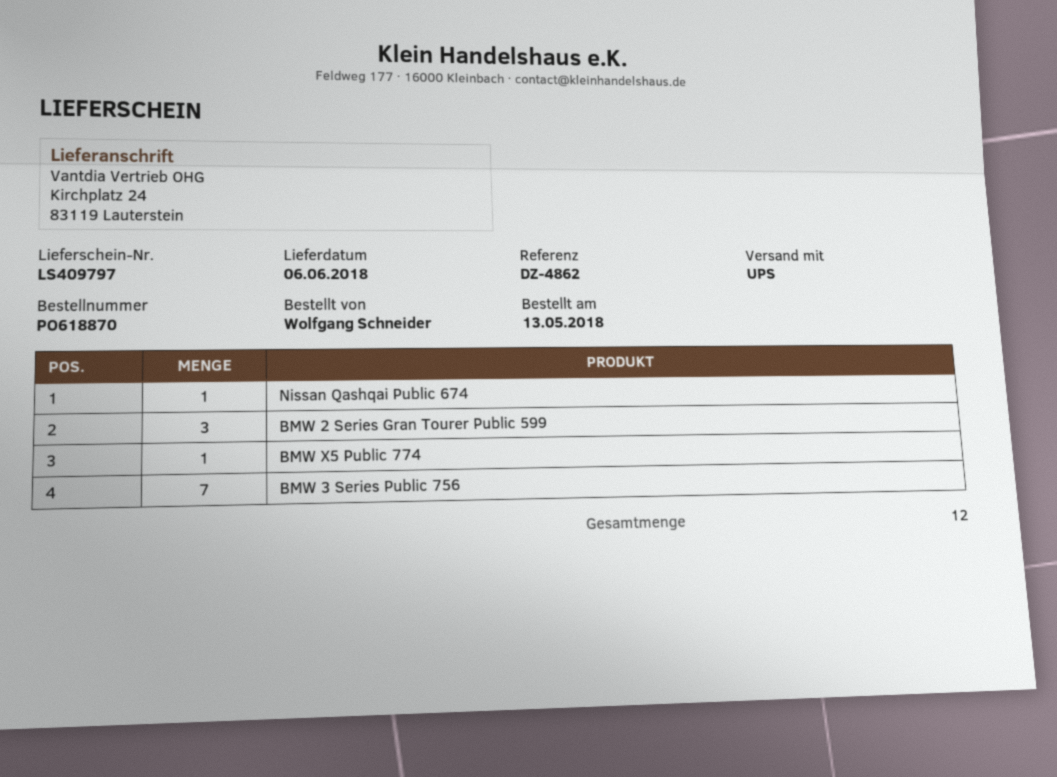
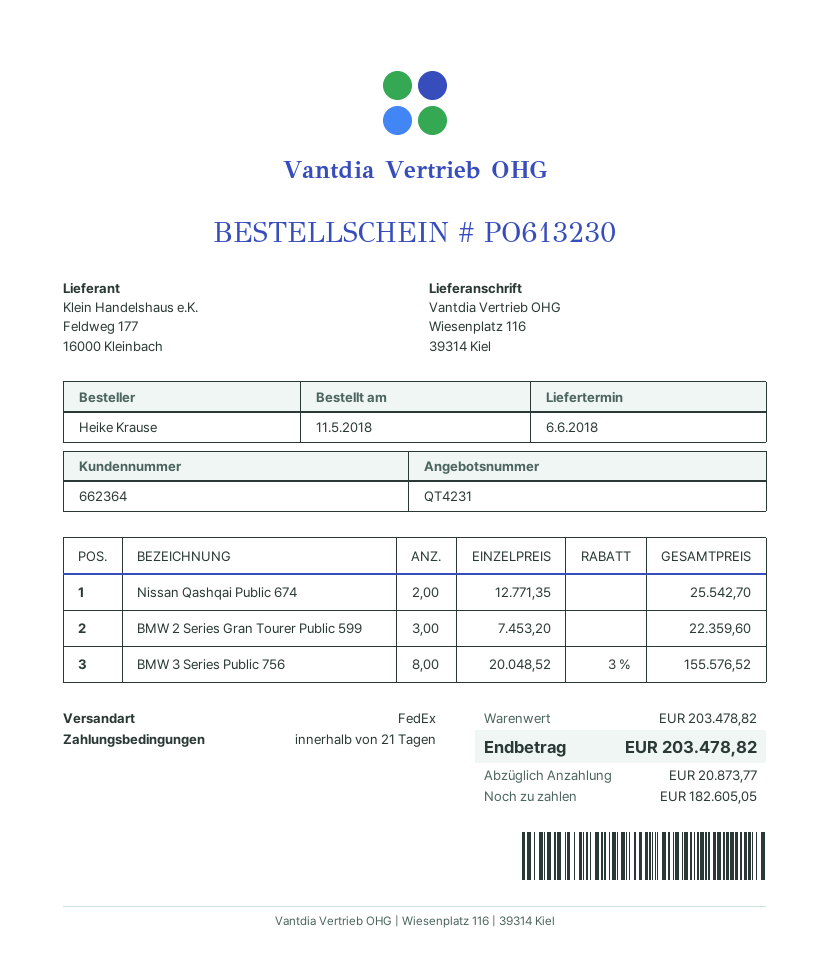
order number: PO618870 -> PO613230
order date: 2018-05-13 -> 2018-05-11
ordered by: Wolfgang Schneider -> Heike Krause
shipping method: UPS -> FedEx
ship to: Kirchplatz 24, 83119 Lauterstein -> Wiesenplatz 116, 39314 Kiel
Nissan Qashqai Public 674: 1 -> 2
BMW X5 Public 774: 1 -> none
BMW 3 Series Public 756: 7 -> 8

